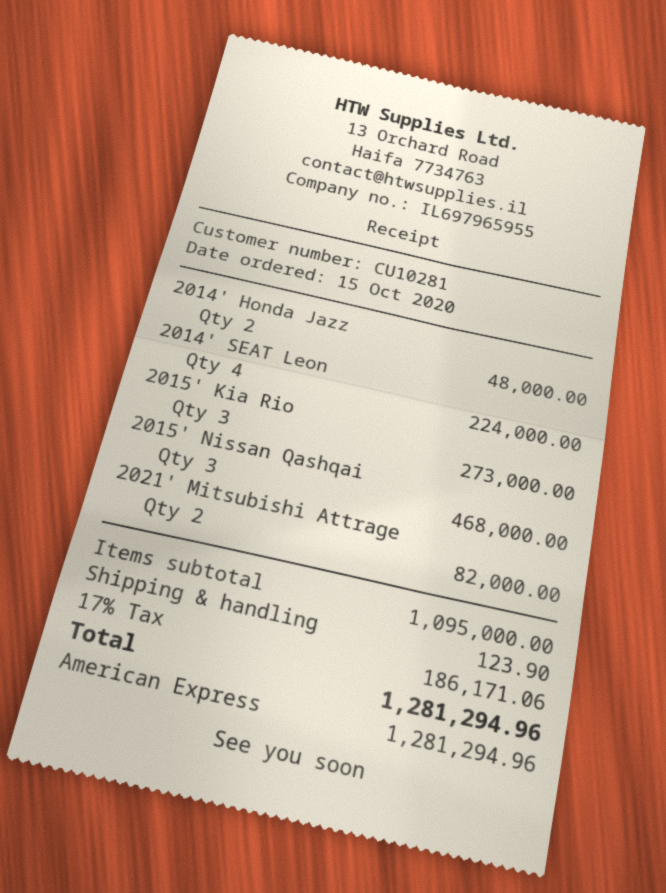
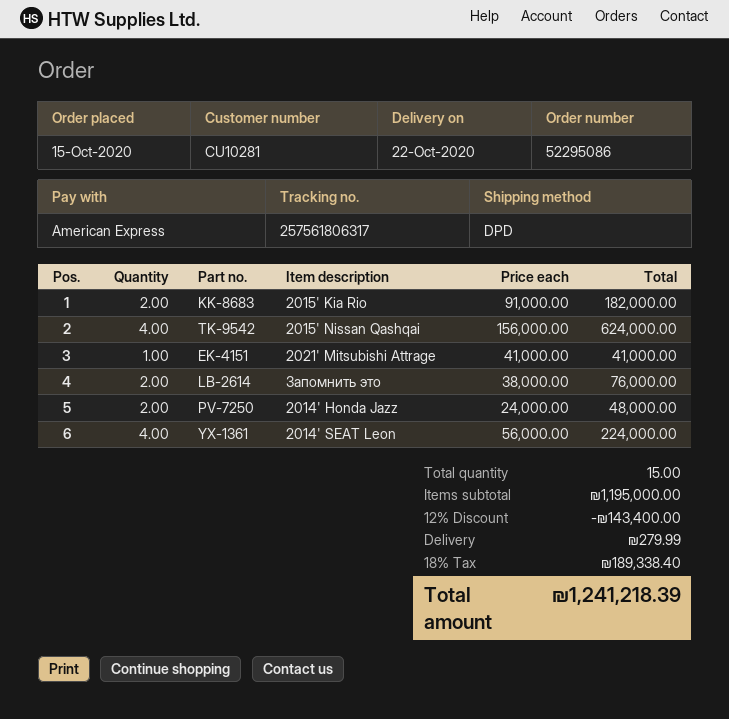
2015' Kia Rio: 3 for 273000.00 -> 2 for 182000.00
2015' Nissan Qashqai: 3 for 468000.00 -> 4 for 624000.00
2021' Mitsubishi Attrage: 2 for 82000.00 -> 1 for 41000.00
Запомнить это: none -> 2 for 76000.00
subtotal: 1095000.00 -> 1195000.00
discount: none -> 12% = 143400.00
shipping: 123.90 -> 279.99
tax: 17% = 186171.06 -> 18% = 189338.40
total: 1281294.96 -> 1241218.39

